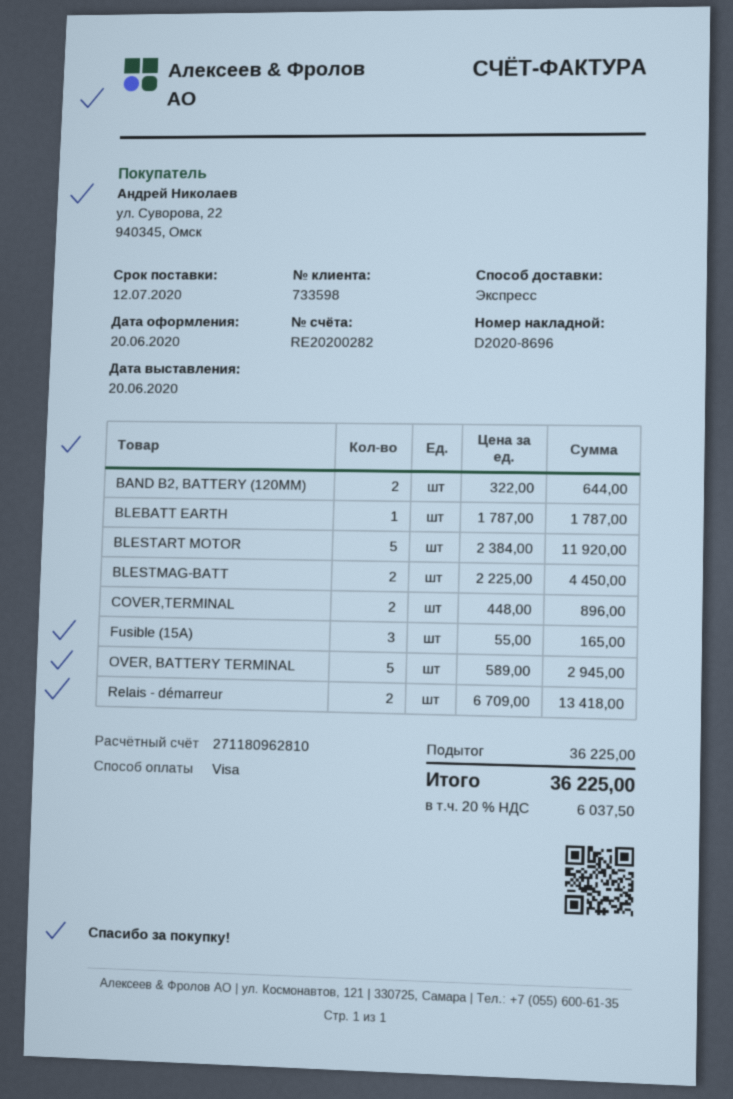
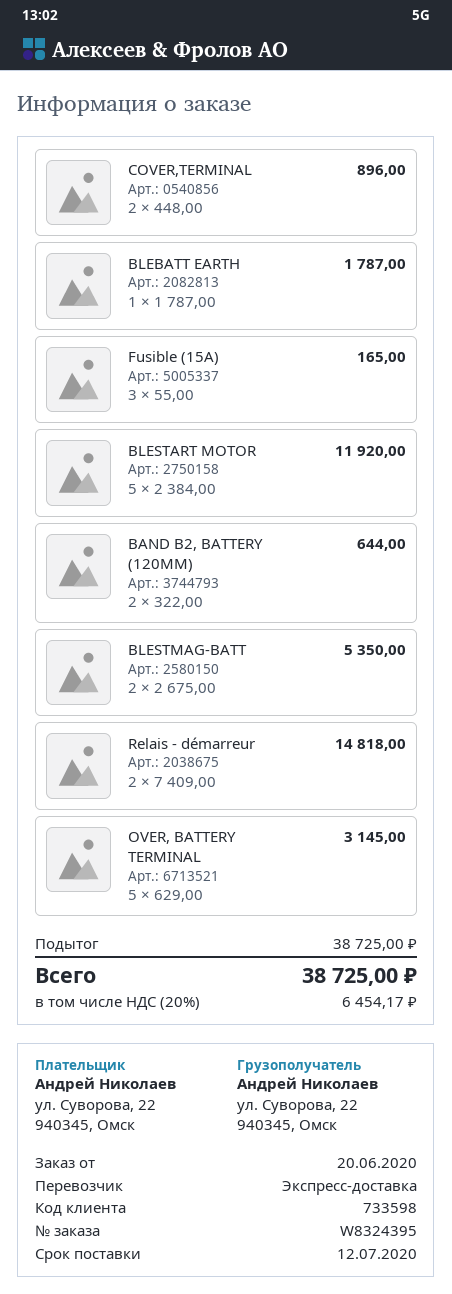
BLESTMAG-BATT: 2 x 2225.00 = 4450.00 -> 2 x 2675.00 = 5350.00
OVER, BATTERY TERMINAL: 5 x 589.00 = 2945.00 -> 5 x 629.00 = 3145.00
Relais - démarreur: 2 x 6709.00 = 13418.00 -> 2 x 7409.00 = 14818.00
subtotal: 36225.00 -> 38725.00
tax: 20% = 6037.50 -> 20% = 6454.17
total: 36225.00 -> 38725.00

